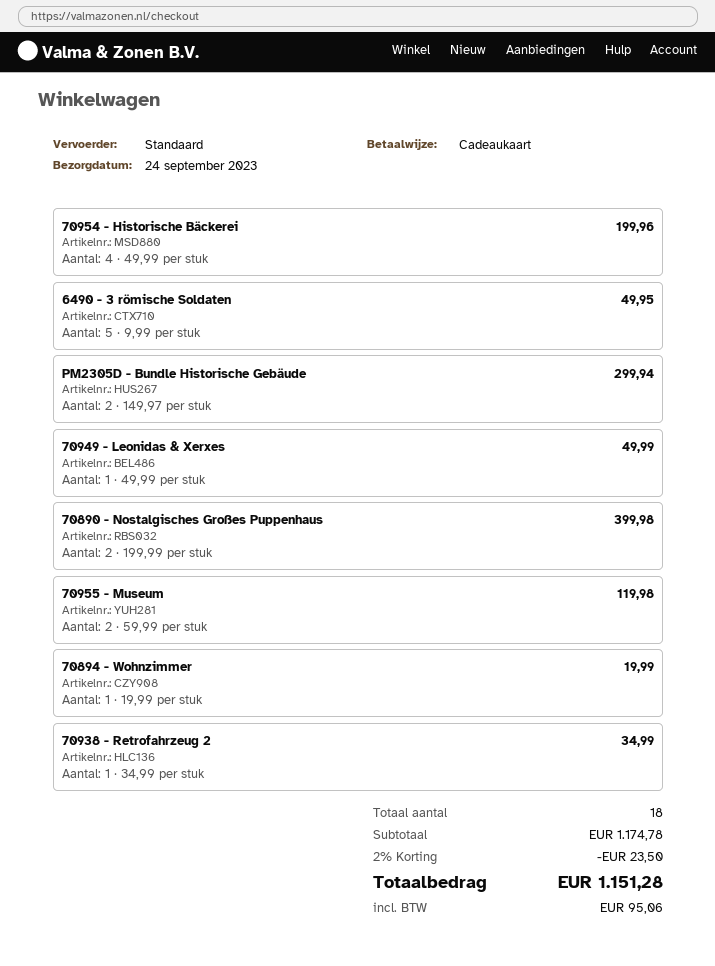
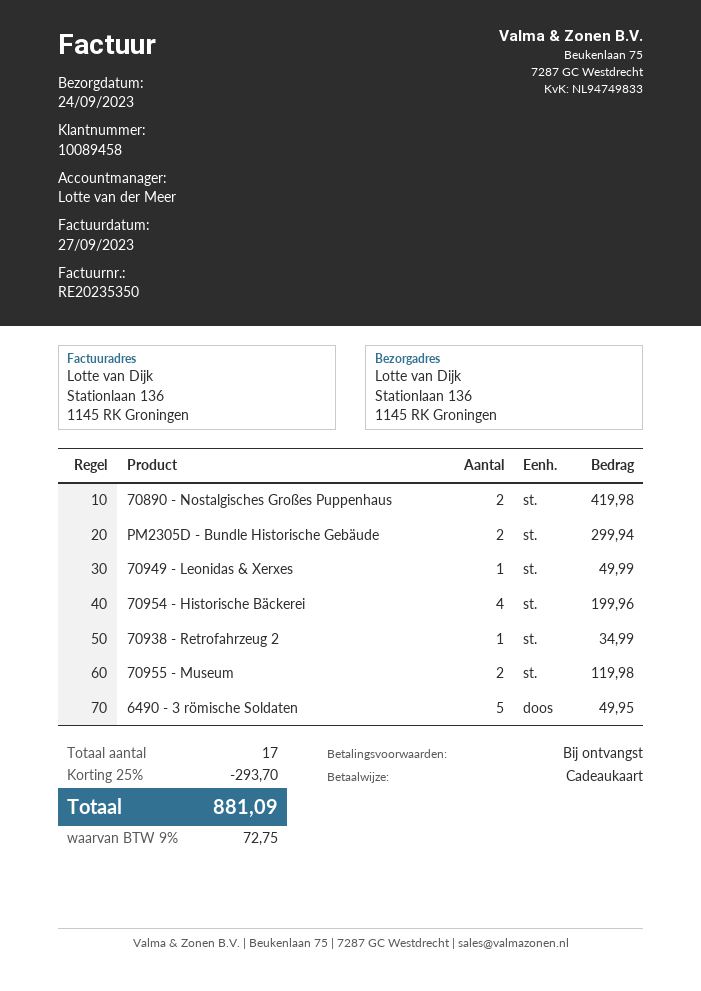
70890 - Nostalgisches Großes Puppenhaus: 2 for 399.98 -> 2 for 419.98
70894 - Wohnzimmer: 1 for 19.99 -> none
total quantity: 18 -> 17
discount: 2% = 23.50 -> 25% = 293.70
tax: 95.06 -> 72.75
total: 1151.28 -> 881.09

